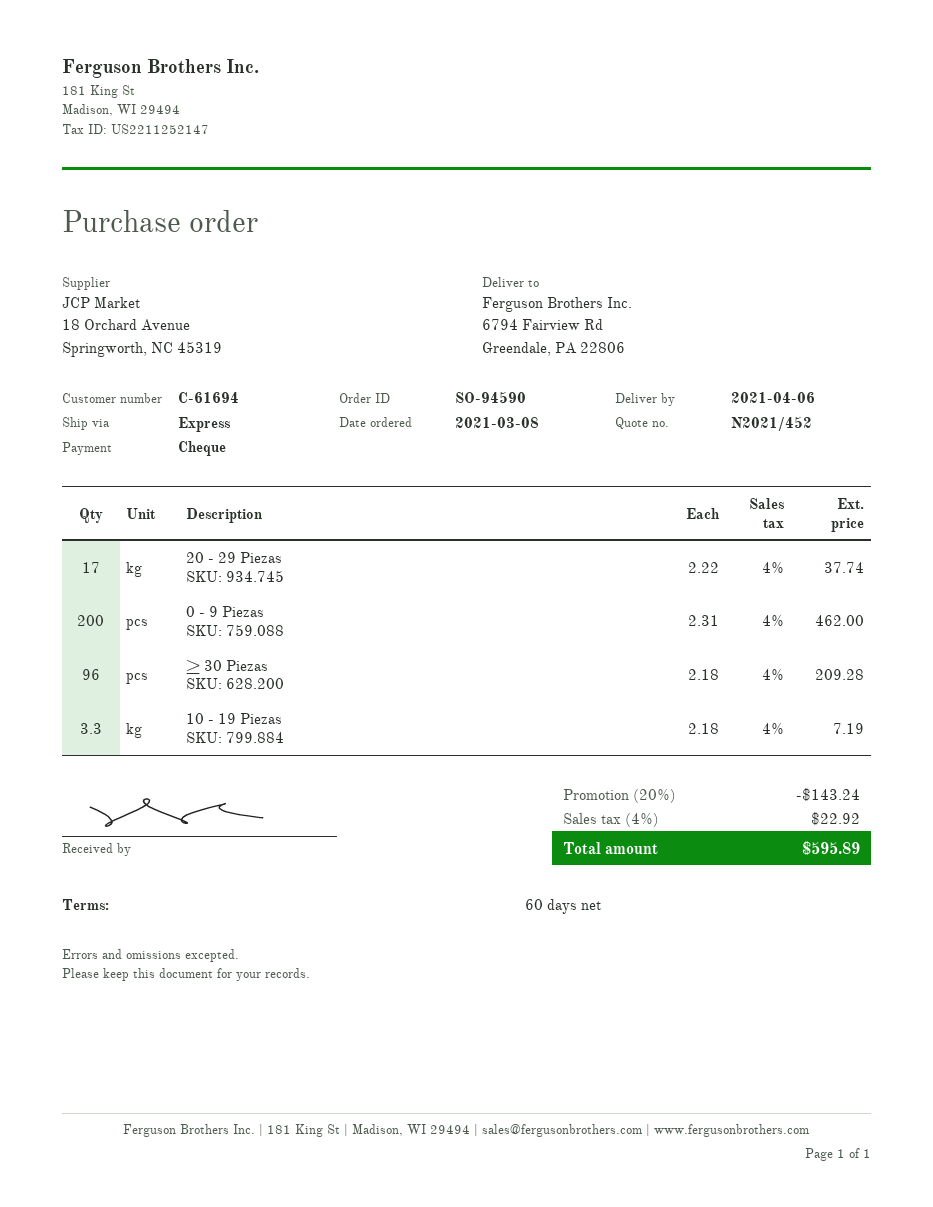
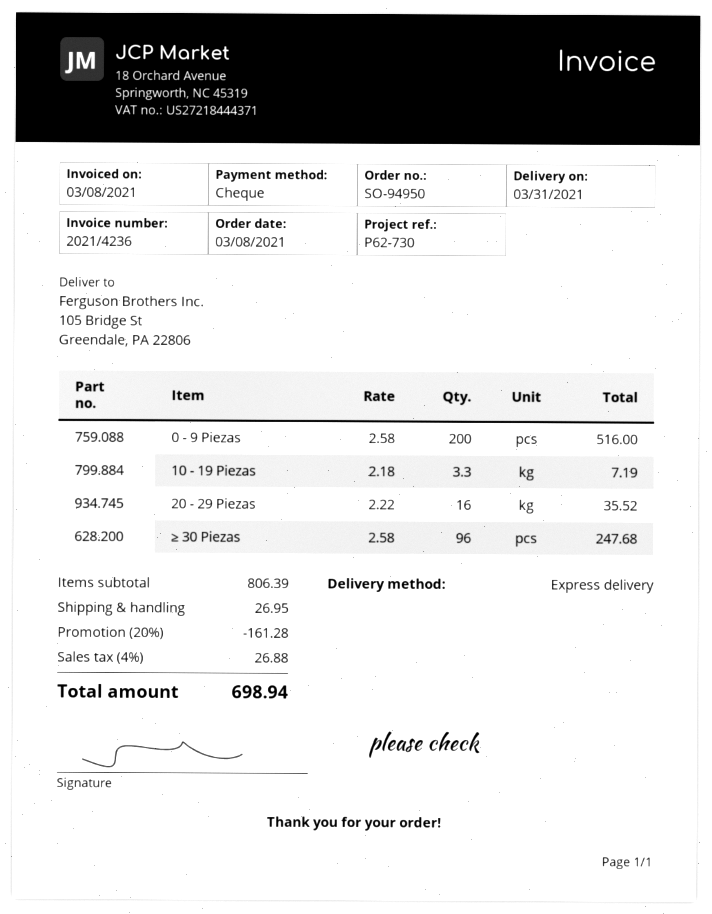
order number: SO-94590 -> SO-94950
delivery date: 2021-04-06 -> 2021-03-31
ship to: 6794 Fairview Rd, Greendale, PA 22806 -> 105 Bridge St, Greendale, PA 22806
20 - 29 Piezas: 17 x 2.22 = 37.74 -> 16 x 2.22 = 35.52
0 - 9 Piezas: 200 x 2.31 = 462.00 -> 200 x 2.58 = 516.00
≥ 30 Piezas: 96 x 2.18 = 209.28 -> 96 x 2.58 = 247.68
discount: 20% = 143.24 -> 20% = 161.28
shipping: none -> 26.95
tax: 4% = 22.92 -> 4% = 26.88
total: 595.89 -> 698.94

